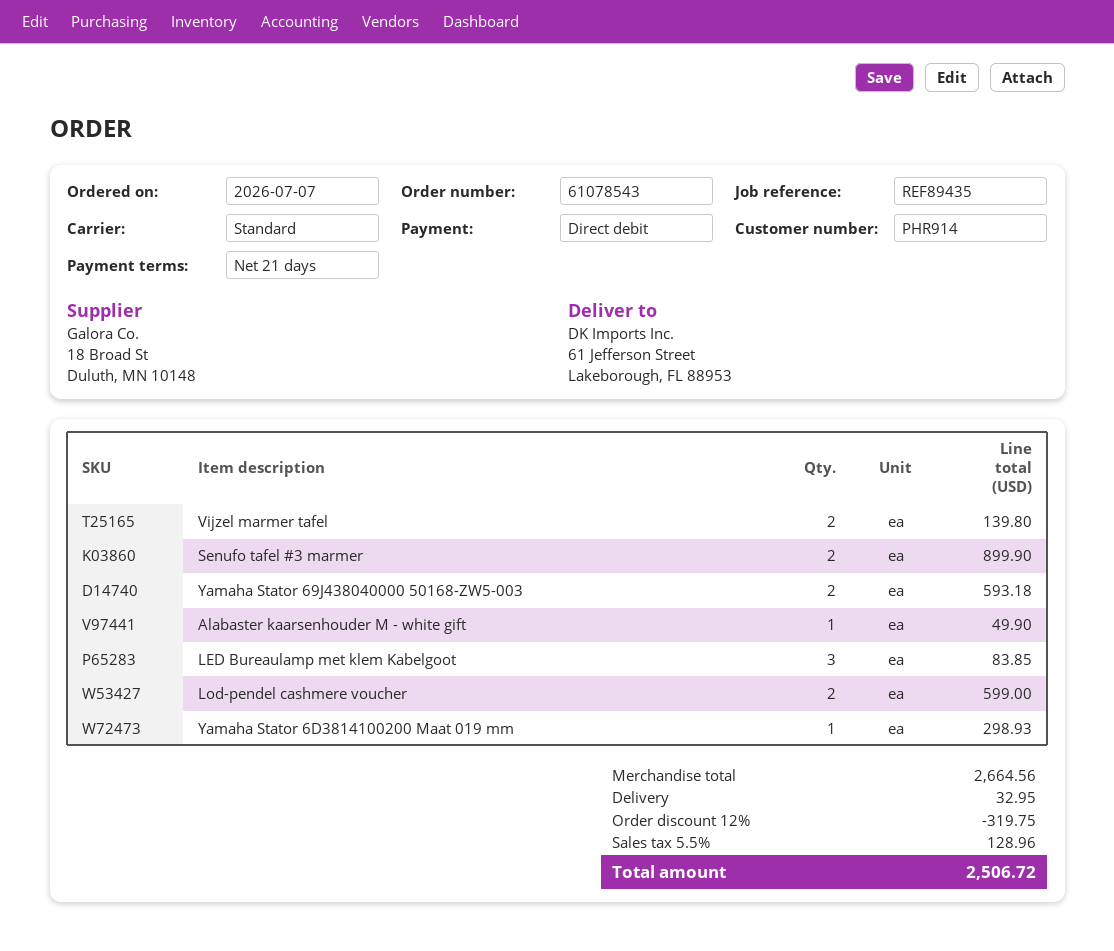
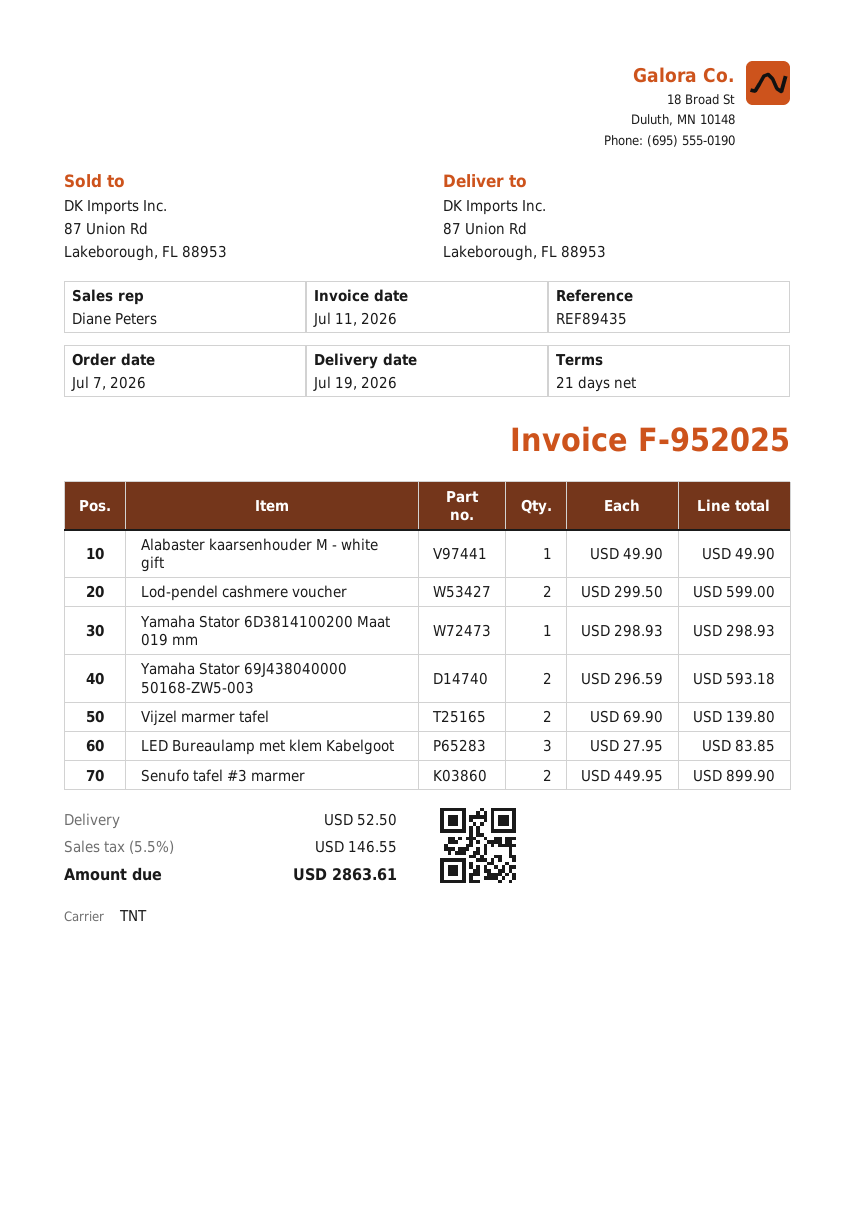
shipping method: standard -> TNT
ship to: 61 Jefferson Street, Lakeborough, FL 88953 -> 87 Union Rd, Lakeborough, FL 88953
discount: 12% = 319.75 -> none
shipping: 32.95 -> 52.50
tax: 5.5% = 128.96 -> 5.5% = 146.55
total: 2506.72 -> 2863.61

